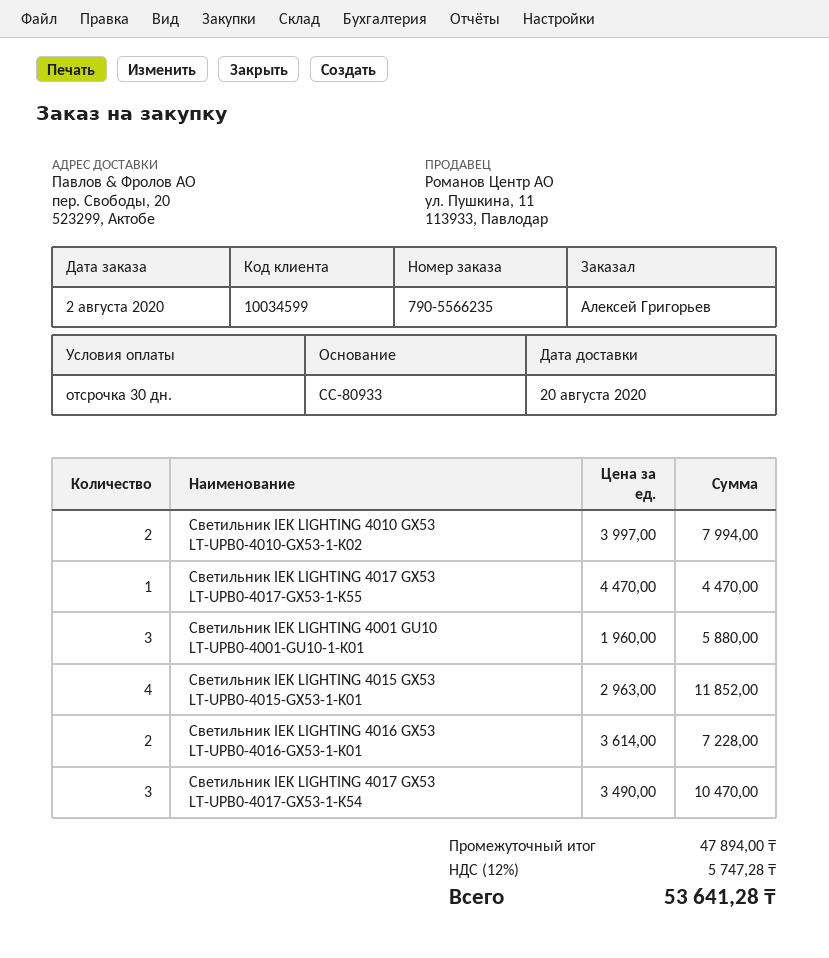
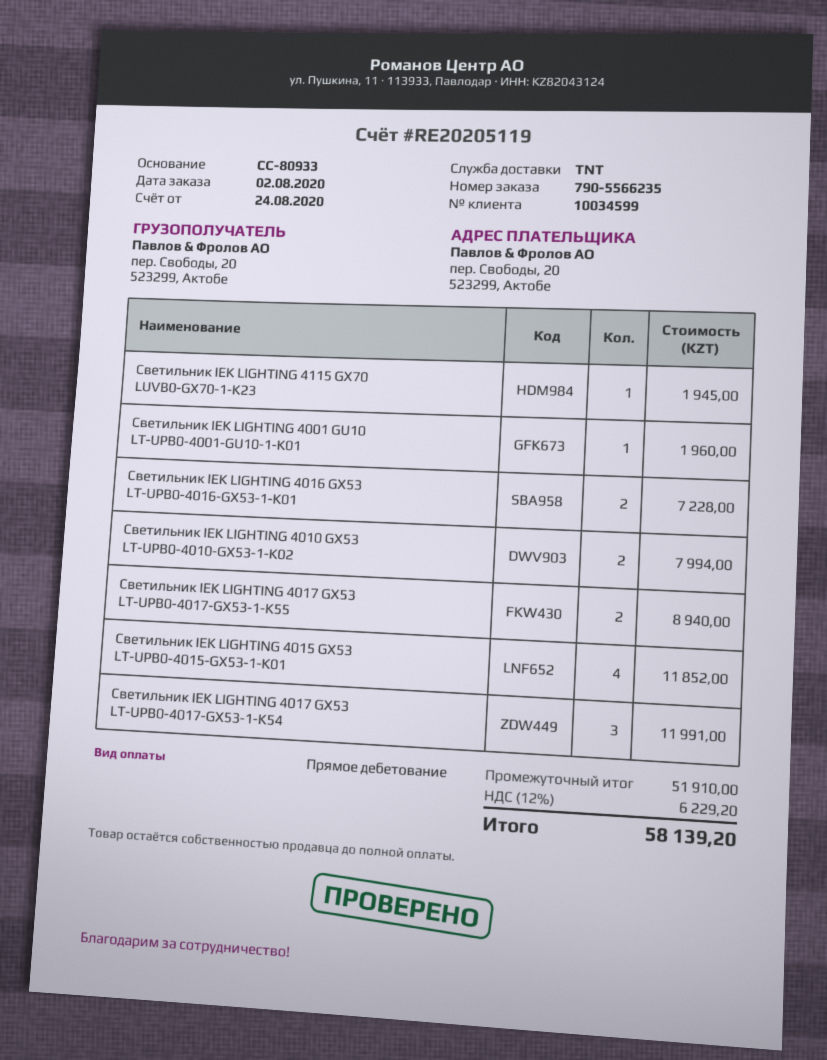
Светильник IEK LIGHTING 4017 GX53 LT-UPB0-4017-GX53-1-K55: 1 for 4470.00 -> 2 for 8940.00
Светильник IEK LIGHTING 4001 GU10 LT-UPB0-4001-GU10-1-K01: 3 for 5880.00 -> 1 for 1960.00
Светильник IEK LIGHTING 4017 GX53 LT-UPB0-4017-GX53-1-K54: 3 for 10470.00 -> 3 for 11991.00
Светильник IEK LIGHTING 4115 GX70 LUVB0-GX70-1-K23: none -> 1 for 1945.00
subtotal: 47894.00 -> 51910.00
tax: 12% = 5747.28 -> 12% = 6229.20
total: 53641.28 -> 58139.20

